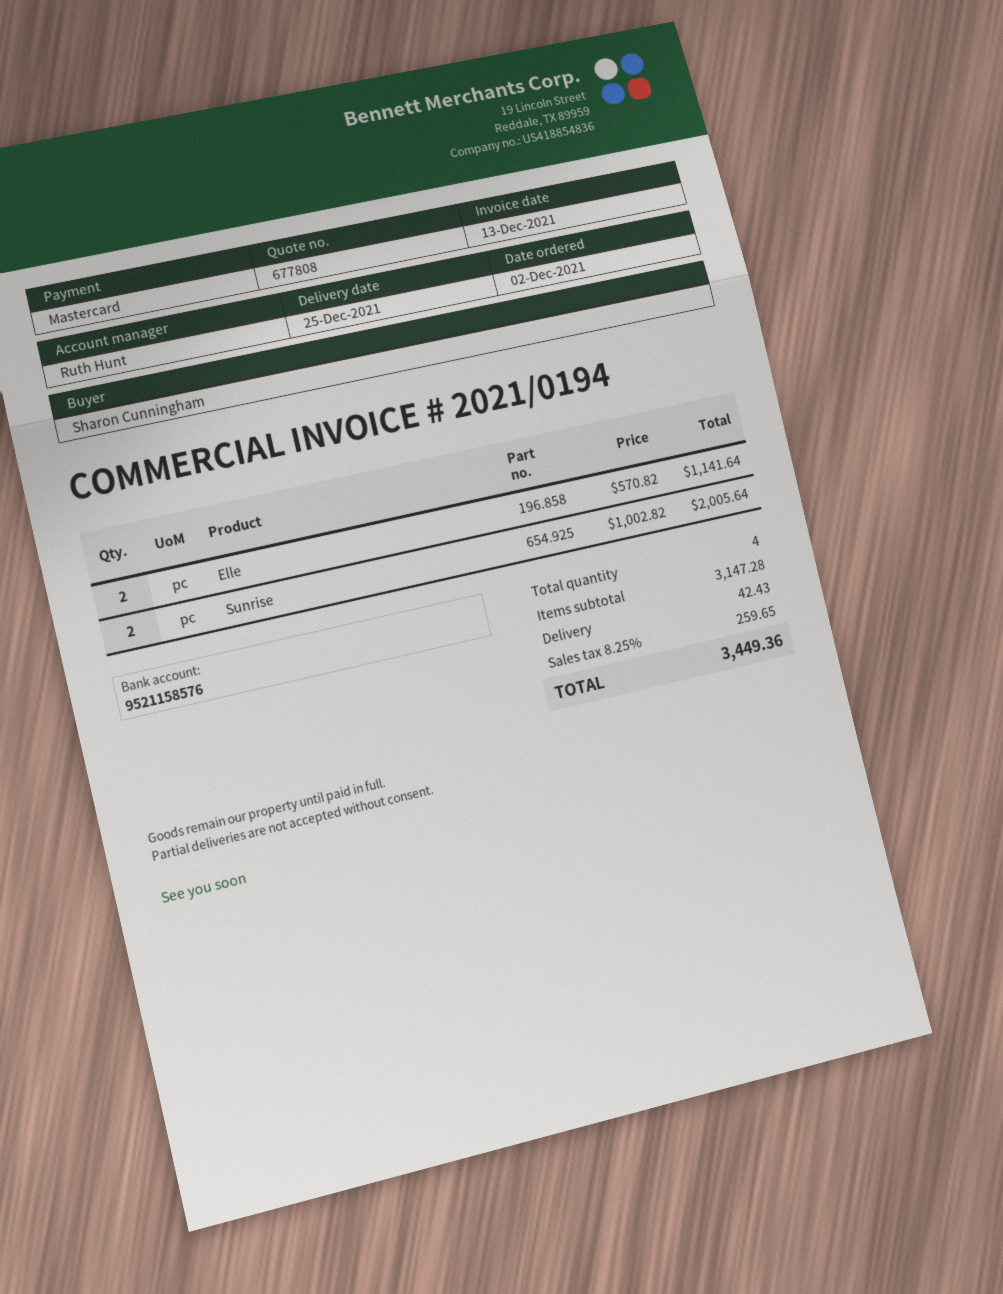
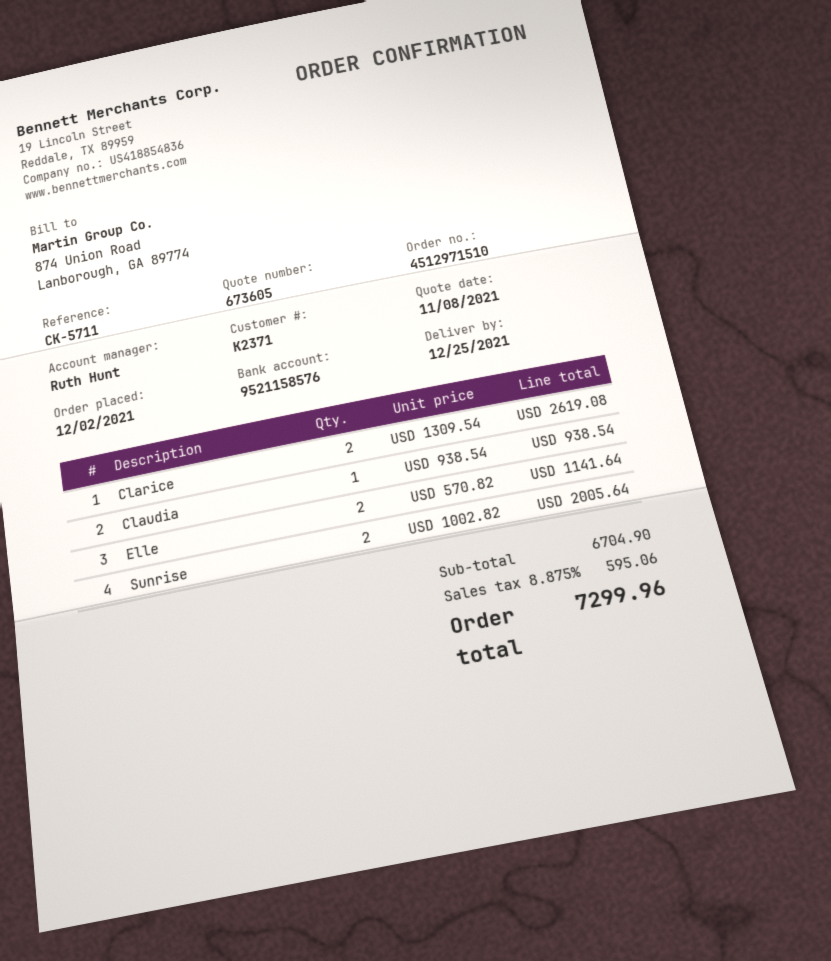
quote number: 677808 -> 673605
Clarice: none -> 2 x 1309.54 = 2619.08
Claudia: none -> 1 x 938.54 = 938.54
subtotal: 3147.28 -> 6704.90
shipping: 42.43 -> none
tax: 8.25% = 259.65 -> 8.875% = 595.06
total: 3449.36 -> 7299.96

